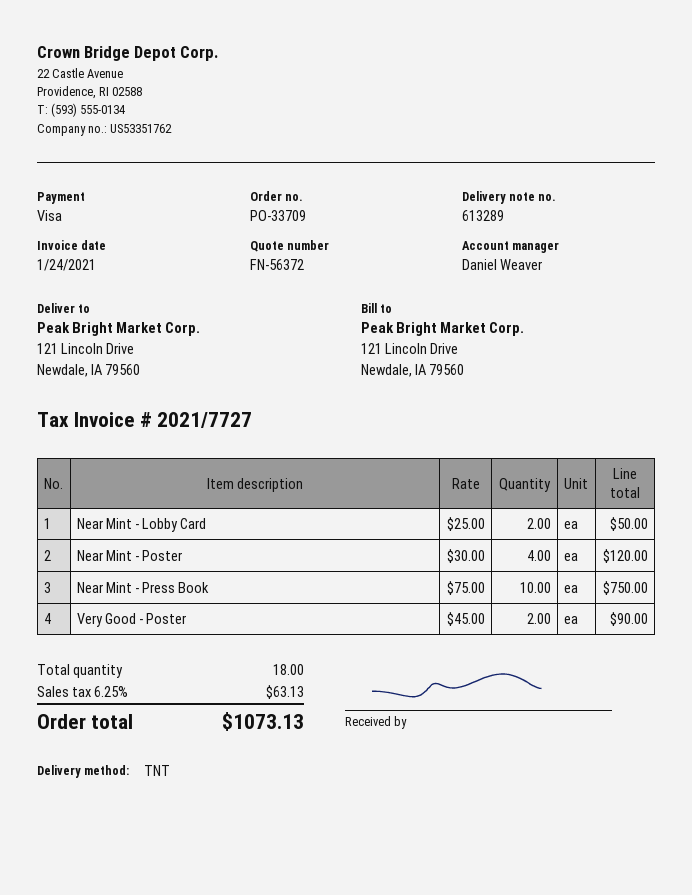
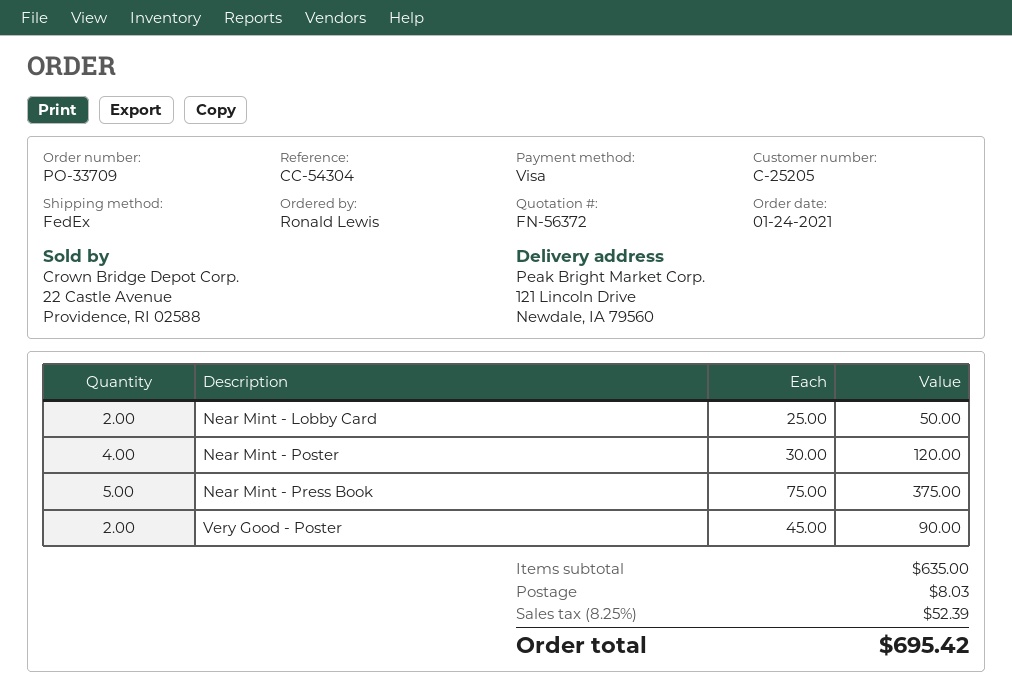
shipping method: TNT -> FedEx
Near Mint - Press Book: 10 x 75.00 = 750.00 -> 5 x 75.00 = 375.00
shipping: none -> 8.03
tax: 6.25% = 63.13 -> 8.25% = 52.39
total: 1073.13 -> 695.42

